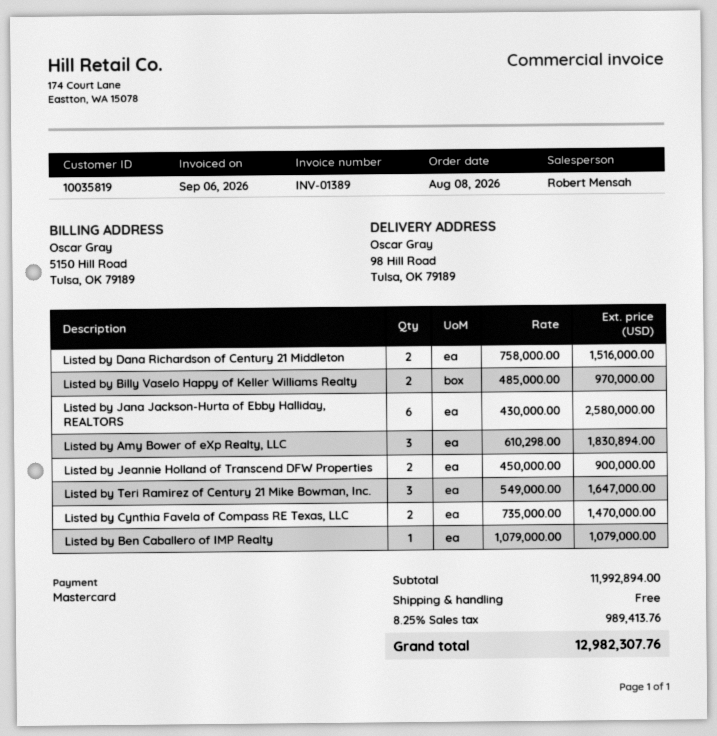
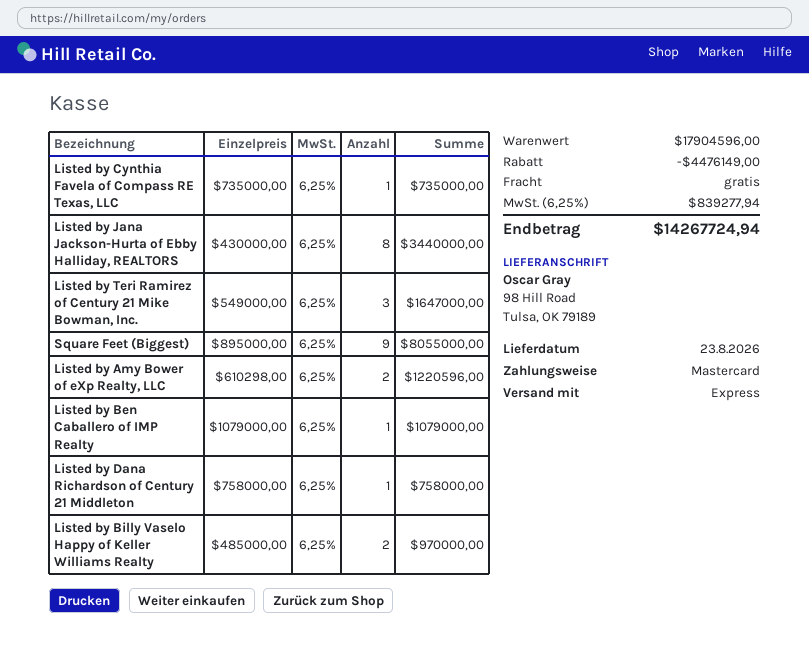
Listed by Dana Richardson of Century 21 Middleton: 2 x 758000.00 = 1516000.00 -> 1 x 758000.00 = 758000.00
Listed by Jana Jackson-Hurta of Ebby Halliday, REALTORS: 6 x 430000.00 = 2580000.00 -> 8 x 430000.00 = 3440000.00
Listed by Amy Bower of eXp Realty, LLC: 3 x 610298.00 = 1830894.00 -> 2 x 610298.00 = 1220596.00
Listed by Jeannie Holland of Transcend DFW Properties: 2 x 450000.00 = 900000.00 -> none
Listed by Cynthia Favela of Compass RE Texas, LLC: 2 x 735000.00 = 1470000.00 -> 1 x 735000.00 = 735000.00
Square Feet (Biggest): none -> 9 x 895000.00 = 8055000.00
subtotal: 11992894.00 -> 17904596.00
discount: none -> 4476149.00
tax: 8.25% = 989413.76 -> 6.25% = 839277.94
total: 12982307.76 -> 14267724.94

